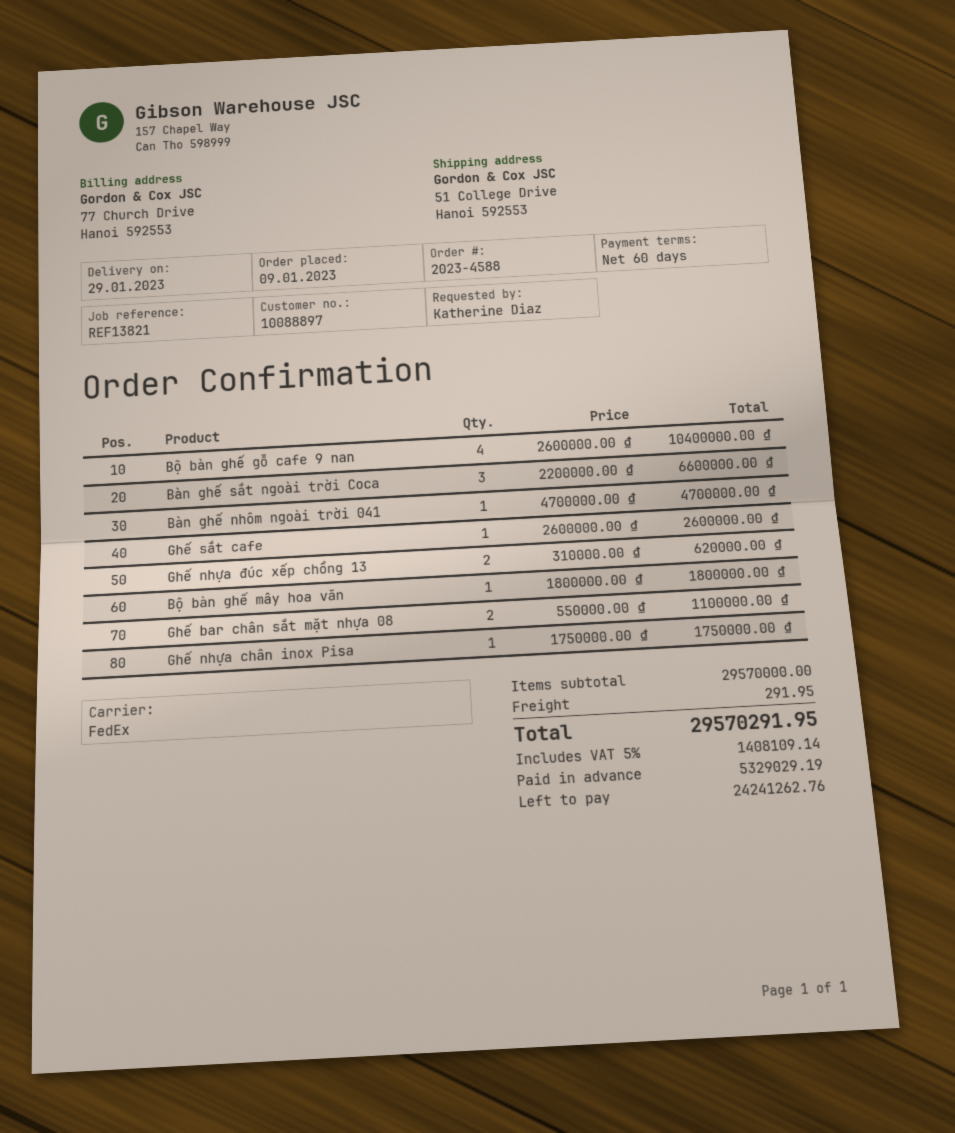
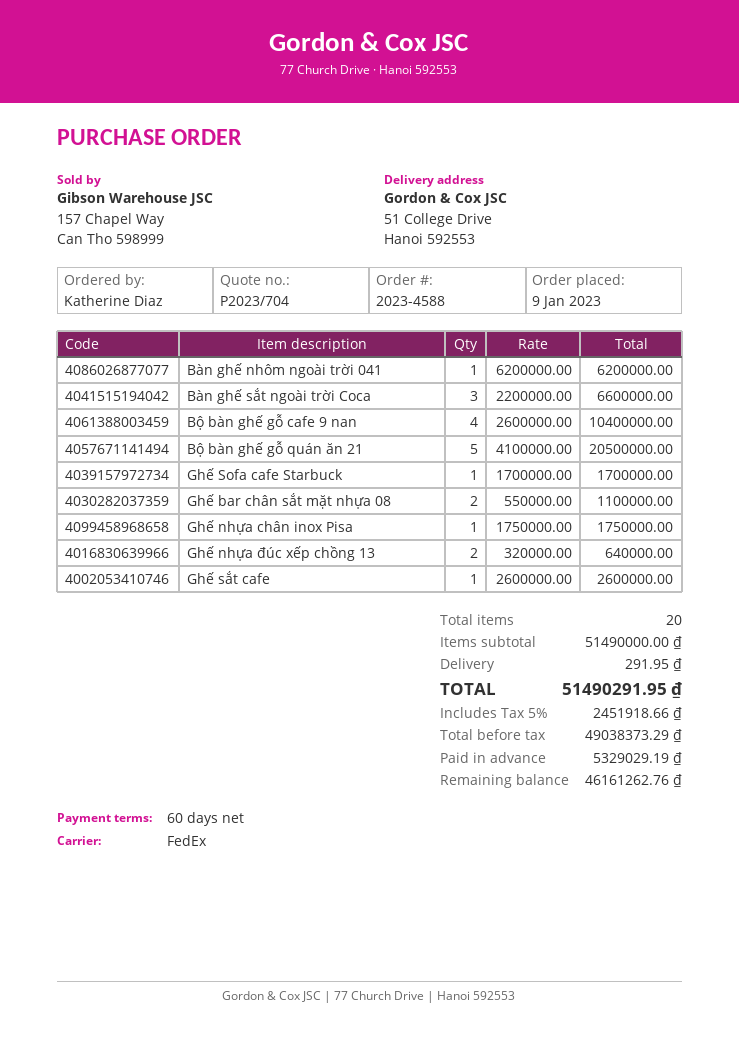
Bàn ghế nhôm ngoài trời 041: 1 x 4700000.00 = 4700000.00 -> 1 x 6200000.00 = 6200000.00
Ghế nhựa đúc xếp chồng 13: 2 x 310000.00 = 620000.00 -> 2 x 320000.00 = 640000.00
Bộ bàn ghế mây hoa văn: 1 x 1800000.00 = 1800000.00 -> none
Bộ bàn ghế gỗ quán ăn 21: none -> 5 x 4100000.00 = 20500000.00
Ghế Sofa cafe Starbuck: none -> 1 x 1700000.00 = 1700000.00
subtotal: 29570000.00 -> 51490000.00
tax: 5% = 1408109.14 -> 5% = 2451918.66
total: 29570291.95 -> 51490291.95
balance: 24241262.76 -> 46161262.76

